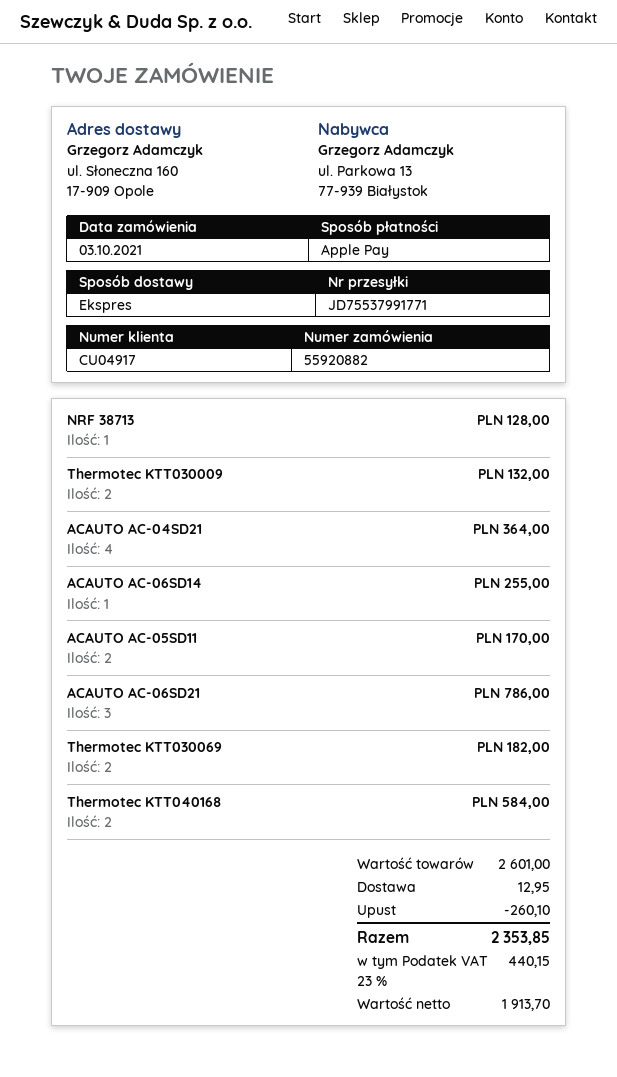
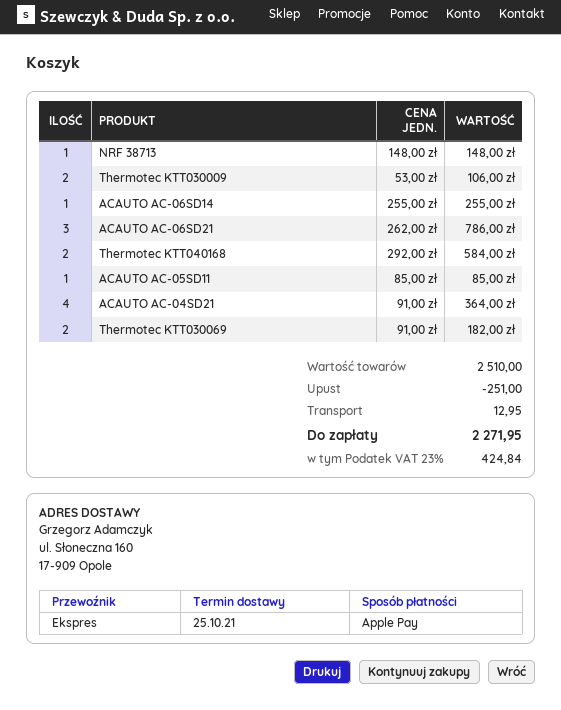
NRF 38713: 1 for 128.00 -> 1 for 148.00
Thermotec KTT030009: 2 for 132.00 -> 2 for 106.00
ACAUTO AC-05SD11: 2 for 170.00 -> 1 for 85.00
subtotal: 2601.00 -> 2510.00
discount: 260.10 -> 251.00
tax: 23% = 440.15 -> 23% = 424.84
total: 2353.85 -> 2271.95

